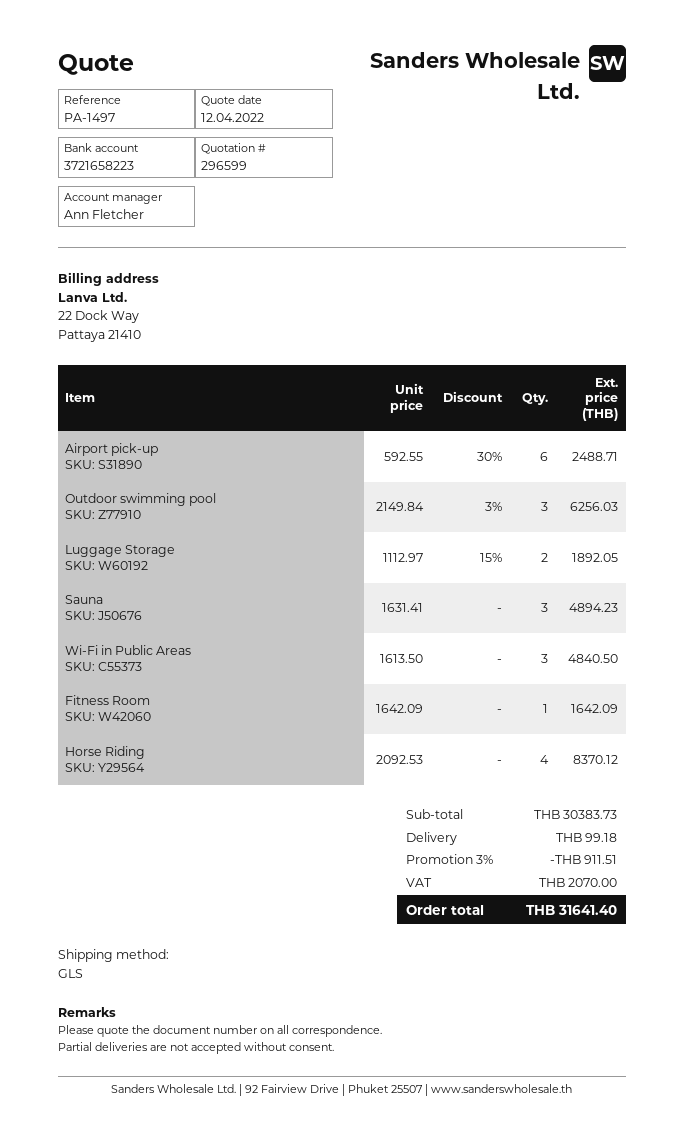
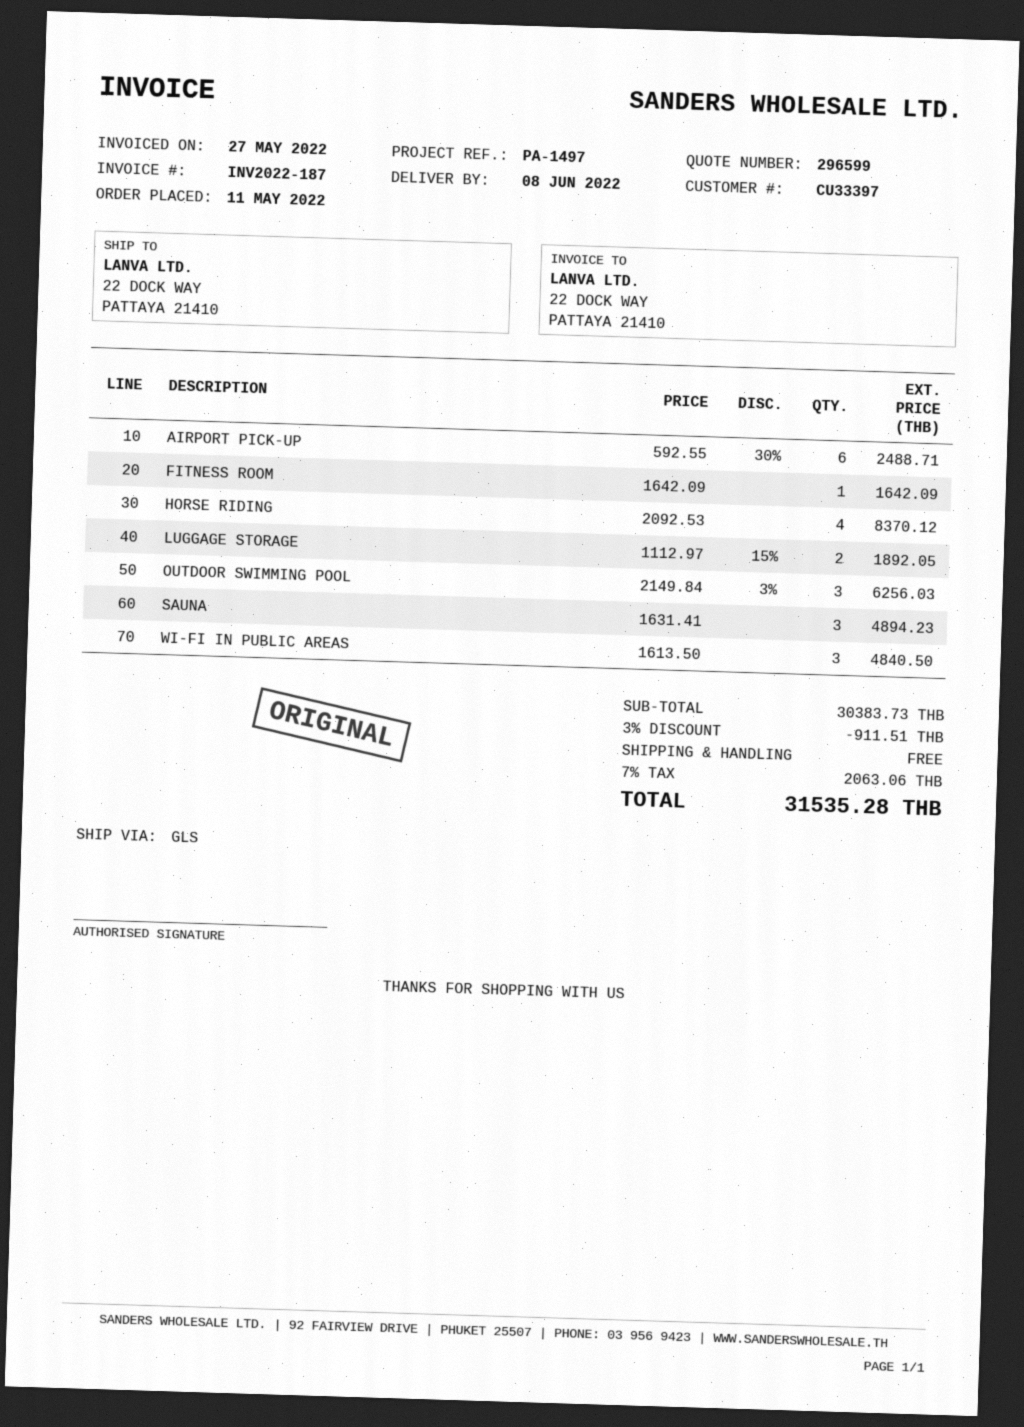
shipping: 99.18 -> 0.00
tax: 2070.00 -> 2063.06
total: 31641.40 -> 31535.28

